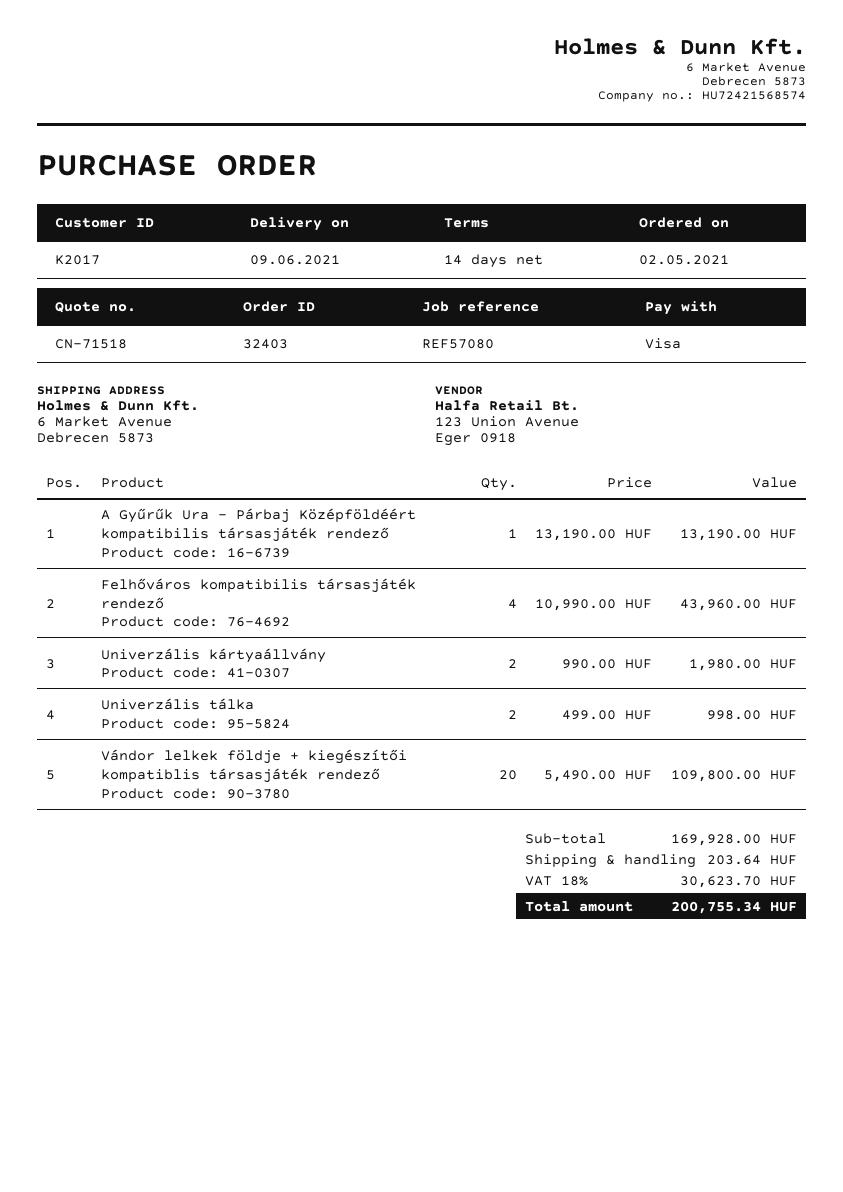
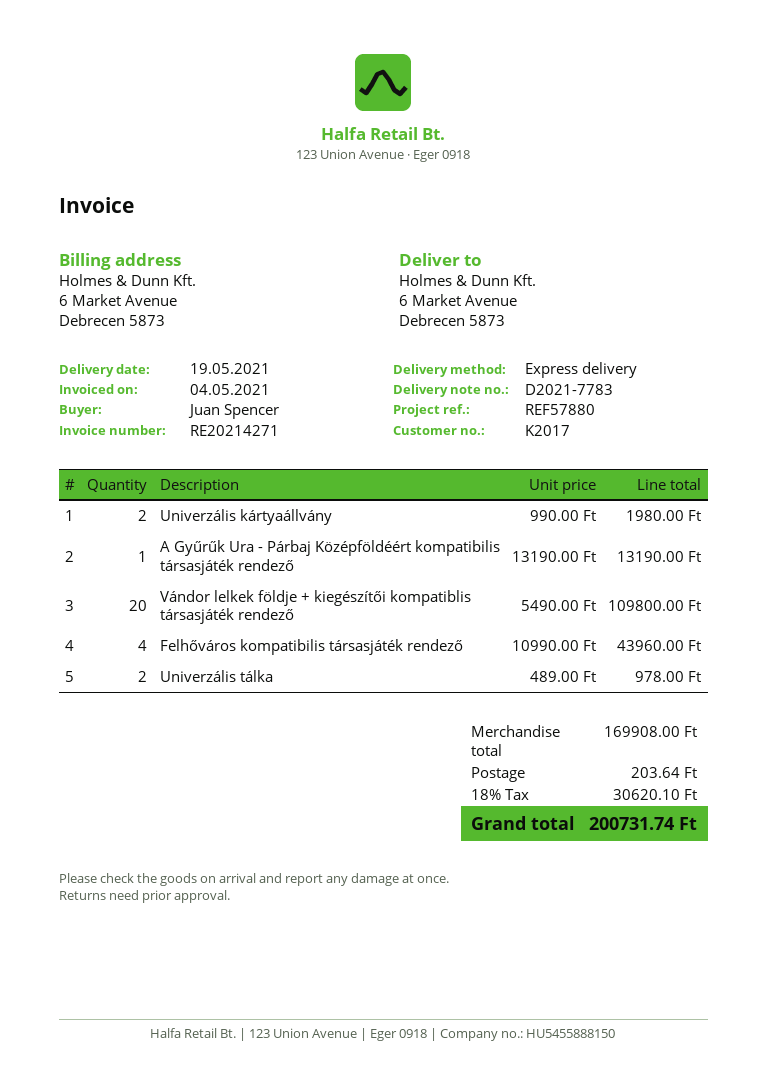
delivery date: 2021-06-09 -> 2021-05-19
reference: REF57080 -> REF57880
Univerzális tálka: 2 x 499.00 = 998.00 -> 2 x 489.00 = 978.00
subtotal: 169928.00 -> 169908.00
tax: 18% = 30623.70 -> 18% = 30620.10
total: 200755.34 -> 200731.74

